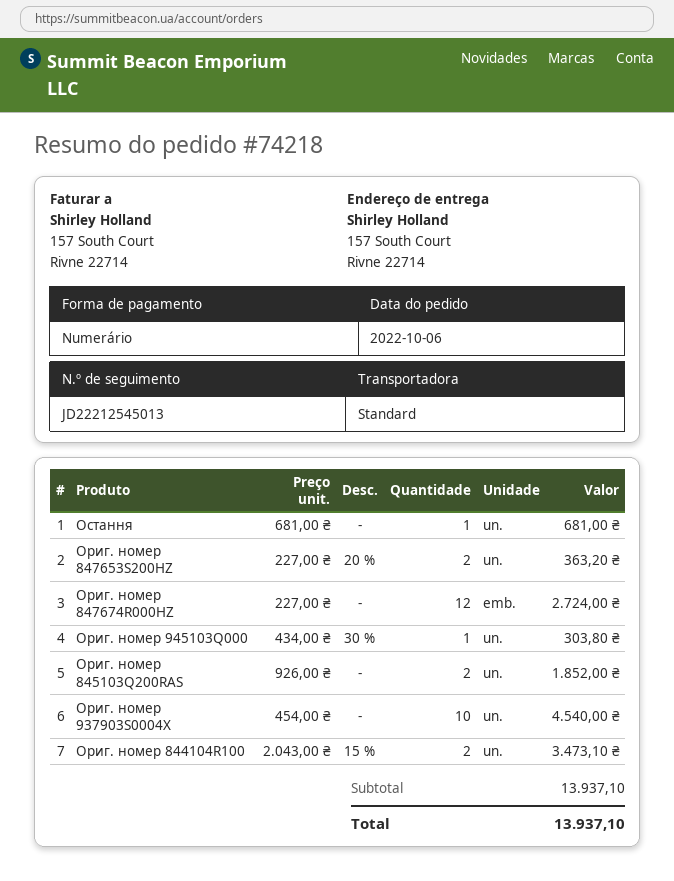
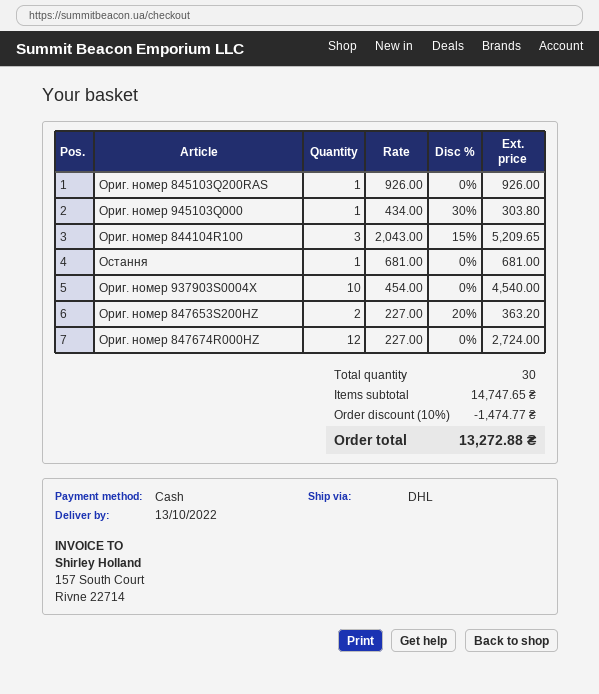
shipping method: standard -> DHL
Ориг. номер 845103Q200RAS: 2 x 926.00 = 1852.00 -> 1 x 926.00 = 926.00
Ориг. номер 844104R100: 2 x 2043.00 - 15% = 3473.10 -> 3 x 2043.00 - 15% = 5209.65
subtotal: 13937.10 -> 14747.65
discount: none -> 10% = 1474.77
total: 13937.10 -> 13272.88

